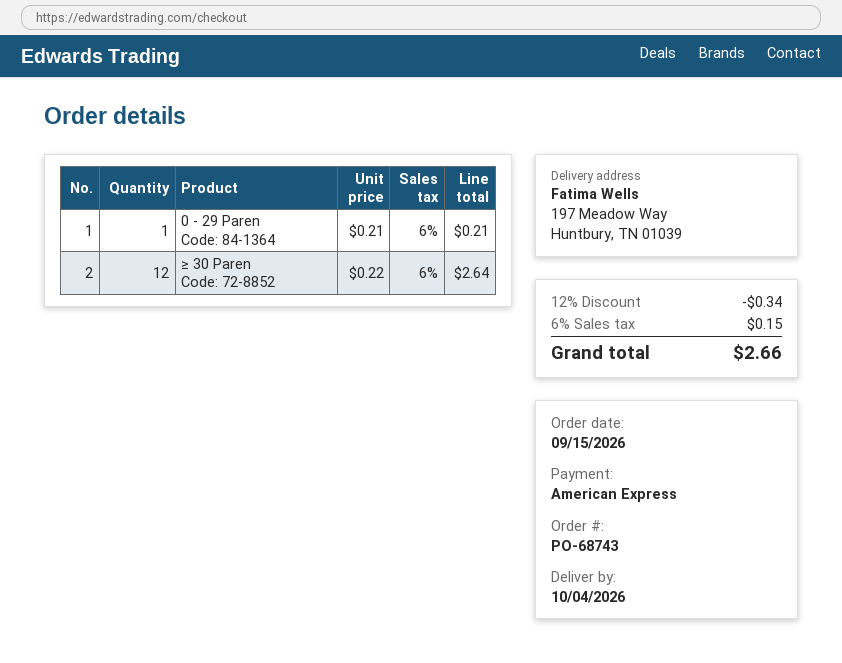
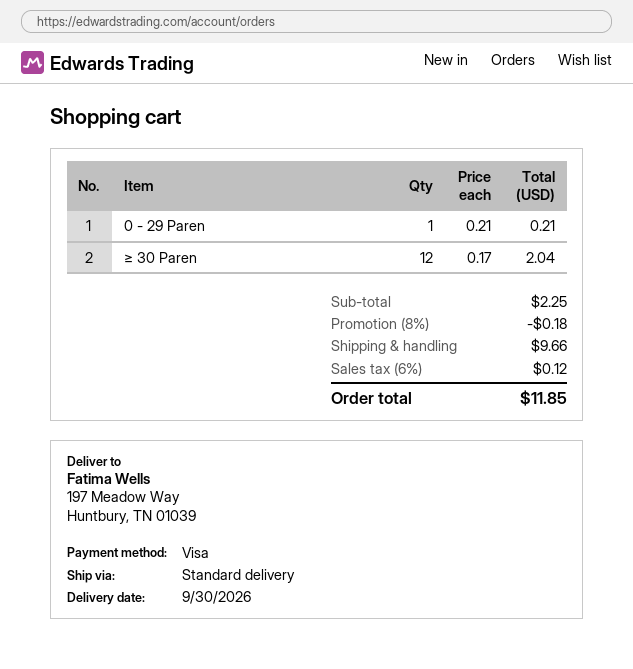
delivery date: 2026-10-04 -> 2026-09-30
payment method: American Express -> Visa
≥ 30 Paren: 12 x 0.22 = 2.64 -> 12 x 0.17 = 2.04
discount: 12% = 0.34 -> 8% = 0.18
shipping: none -> 9.66
tax: 6% = 0.15 -> 6% = 0.12
total: 2.66 -> 11.85

